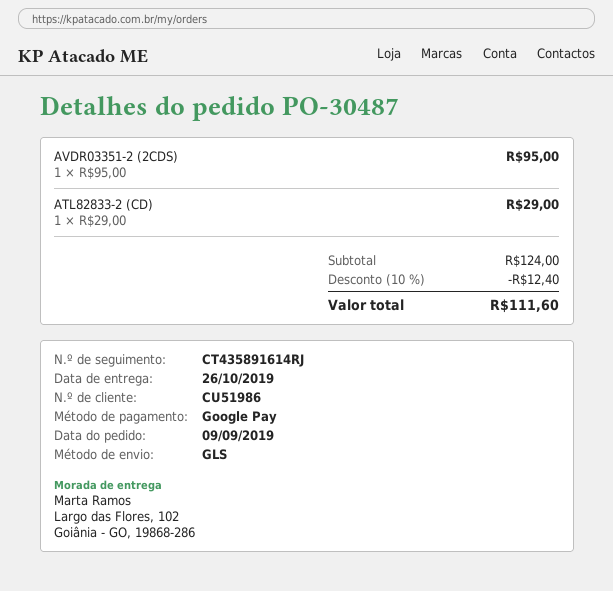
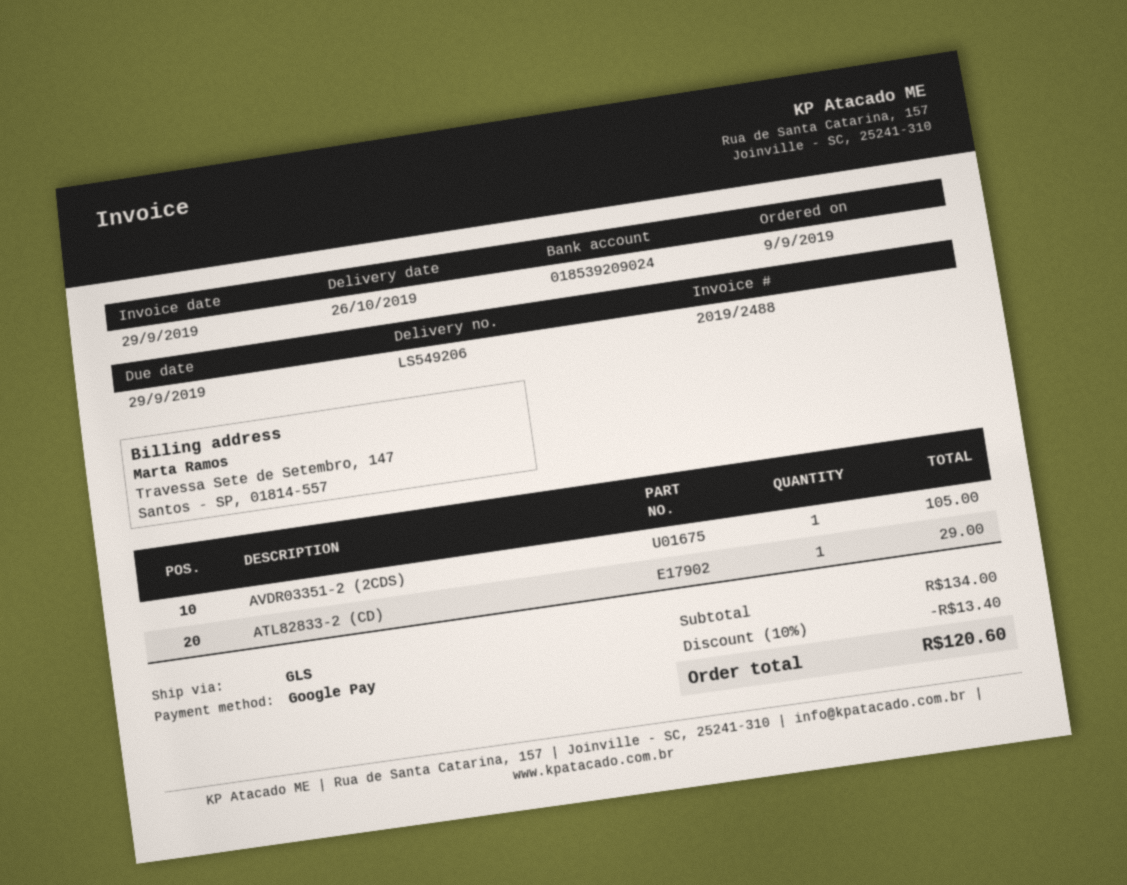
AVDR03351-2 (2CDS): 1 for 95.00 -> 1 for 105.00
subtotal: 124.00 -> 134.00
discount: 10% = 12.40 -> 10% = 13.40
total: 111.60 -> 120.60

